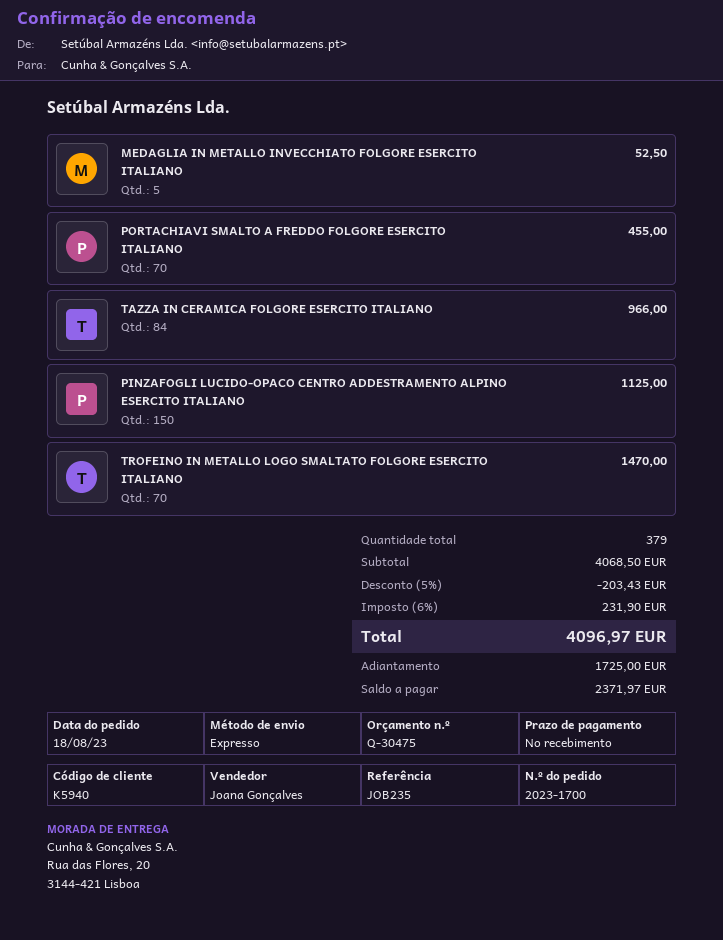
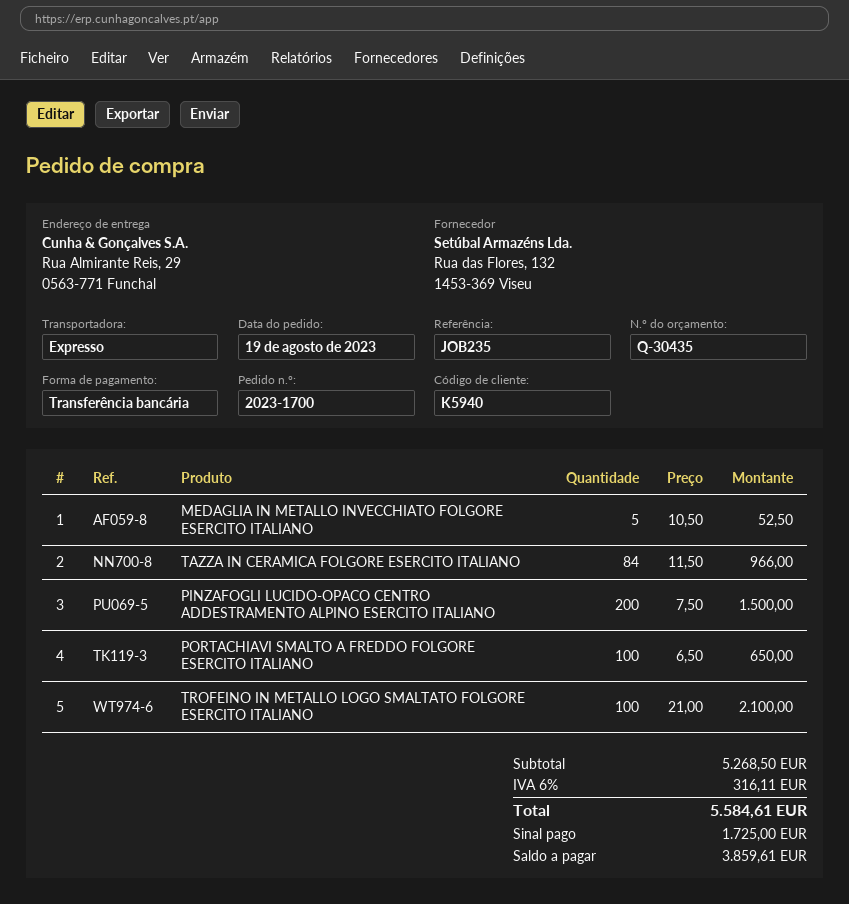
quote number: Q-30475 -> Q-30435
order date: 2023-08-18 -> 2023-08-19
ship to: Rua das Flores, 20, 3144-421 Lisboa -> Rua Almirante Reis, 29, 0563-771 Funchal
PORTACHIAVI SMALTO A FREDDO FOLGORE ESERCITO ITALIANO: 70 for 455.00 -> 100 for 650.00
PINZAFOGLI LUCIDO-OPACO CENTRO ADDESTRAMENTO ALPINO ESERCITO ITALIANO: 150 for 1125.00 -> 200 for 1500.00
TROFEINO IN METALLO LOGO SMALTATO FOLGORE ESERCITO ITALIANO: 70 for 1470.00 -> 100 for 2100.00
subtotal: 4068.50 -> 5268.50
discount: 5% = 203.43 -> none
tax: 6% = 231.90 -> 6% = 316.11
total: 4096.97 -> 5584.61
balance: 2371.97 -> 3859.61

